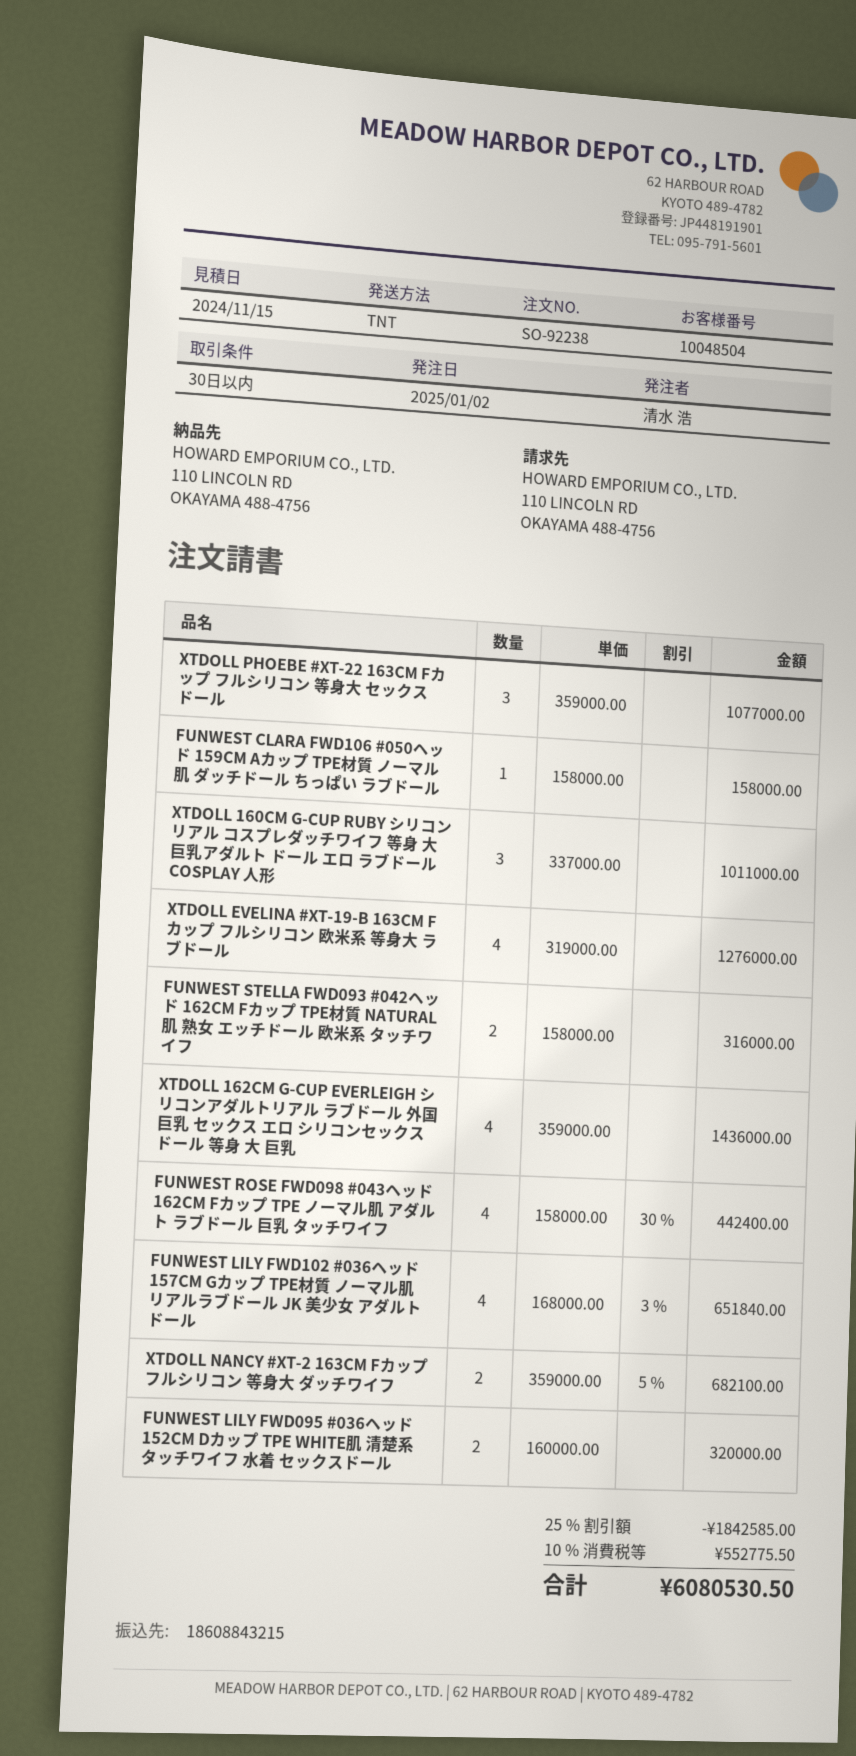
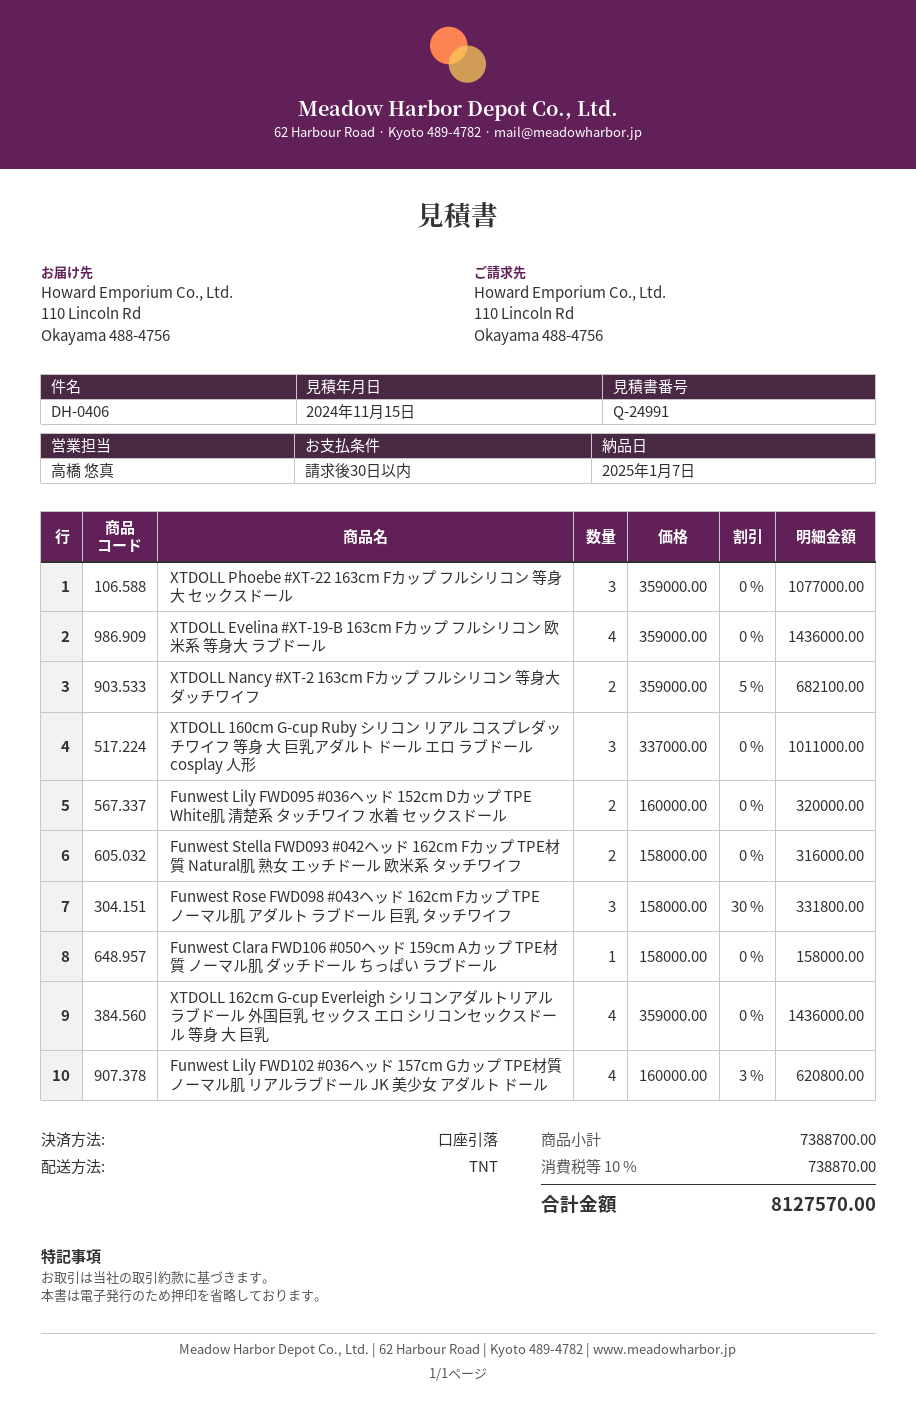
XTDOLL EVELINA #XT-19-B 163CM Fカップ フルシリコン 欧米系 等身大 ラブドール: 4 x 319000.00 = 1276000.00 -> 4 x 359000.00 = 1436000.00
FUNWEST ROSE FWD098 #043ヘッド 162CM Fカップ TPE ノーマル肌 アダルト ラブドール 巨乳 タッチワイフ: 4 x 158000.00 - 30% = 442400.00 -> 3 x 158000.00 - 30% = 331800.00
FUNWEST LILY FWD102 #036ヘッド 157CM Gカップ TPE材質 ノーマル肌 リアルラブドール JK 美少女 アダルト ドール: 4 x 168000.00 - 3% = 651840.00 -> 4 x 160000.00 - 3% = 620800.00
discount: 25% = 1842585.00 -> none
tax: 10% = 552775.50 -> 10% = 738870.00
total: 6080530.50 -> 8127570.00

